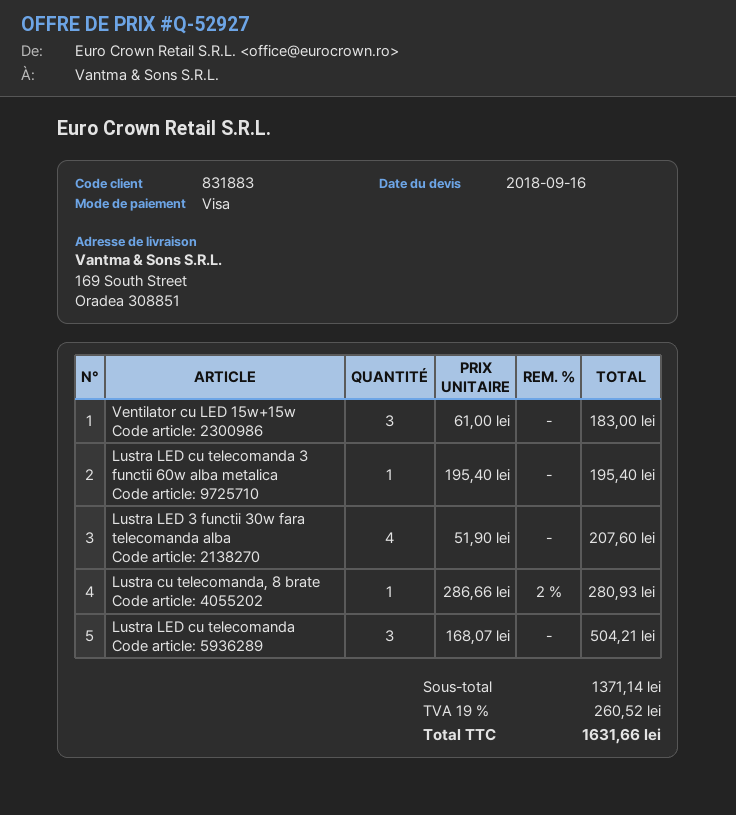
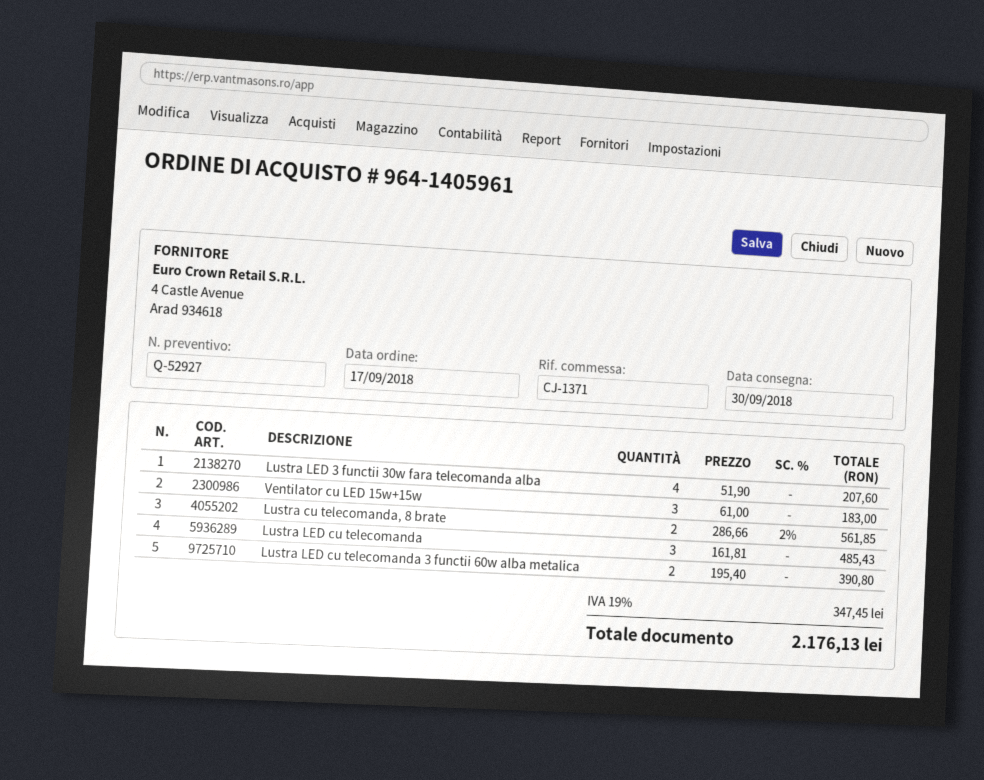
Lustra LED cu telecomanda 3 functii 60w alba metalica: 1 x 195.40 = 195.40 -> 2 x 195.40 = 390.80
Lustra cu telecomanda, 8 brate: 1 x 286.66 - 2% = 280.93 -> 2 x 286.66 - 2% = 561.85
Lustra LED cu telecomanda: 3 x 168.07 = 504.21 -> 3 x 161.81 = 485.43
tax: 19% = 260.52 -> 19% = 347.45
total: 1631.66 -> 2176.13

